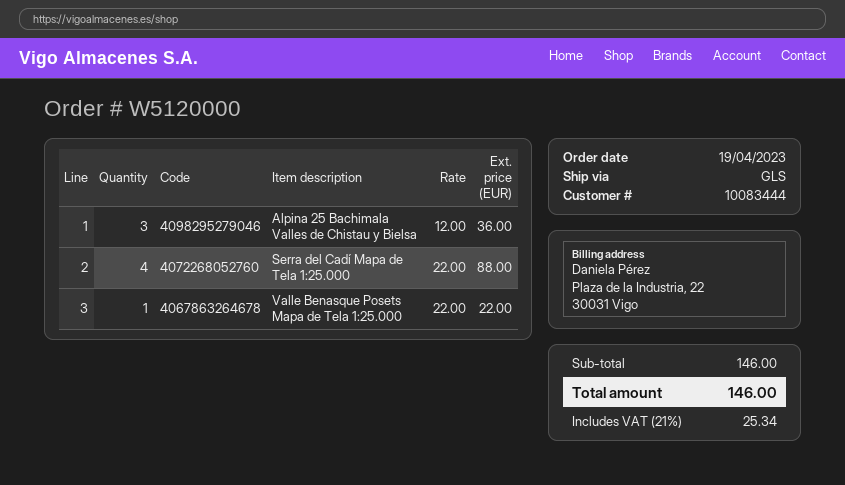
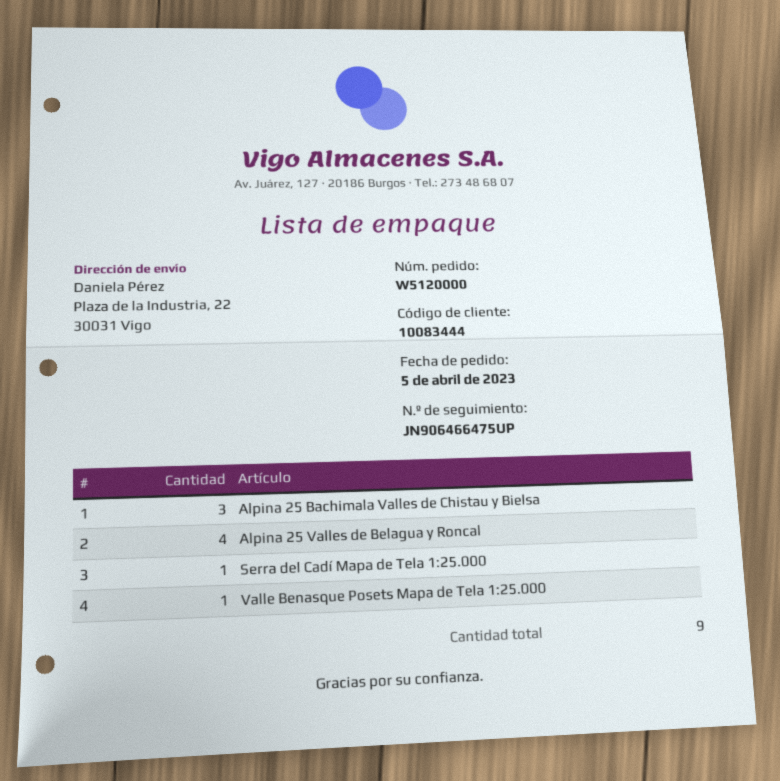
order date: 2023-04-19 -> 2023-04-05
Serra del Cadí Mapa de Tela 1:25.000: 4 -> 1
Alpina 25 Valles de Belagua y Roncal: none -> 4

